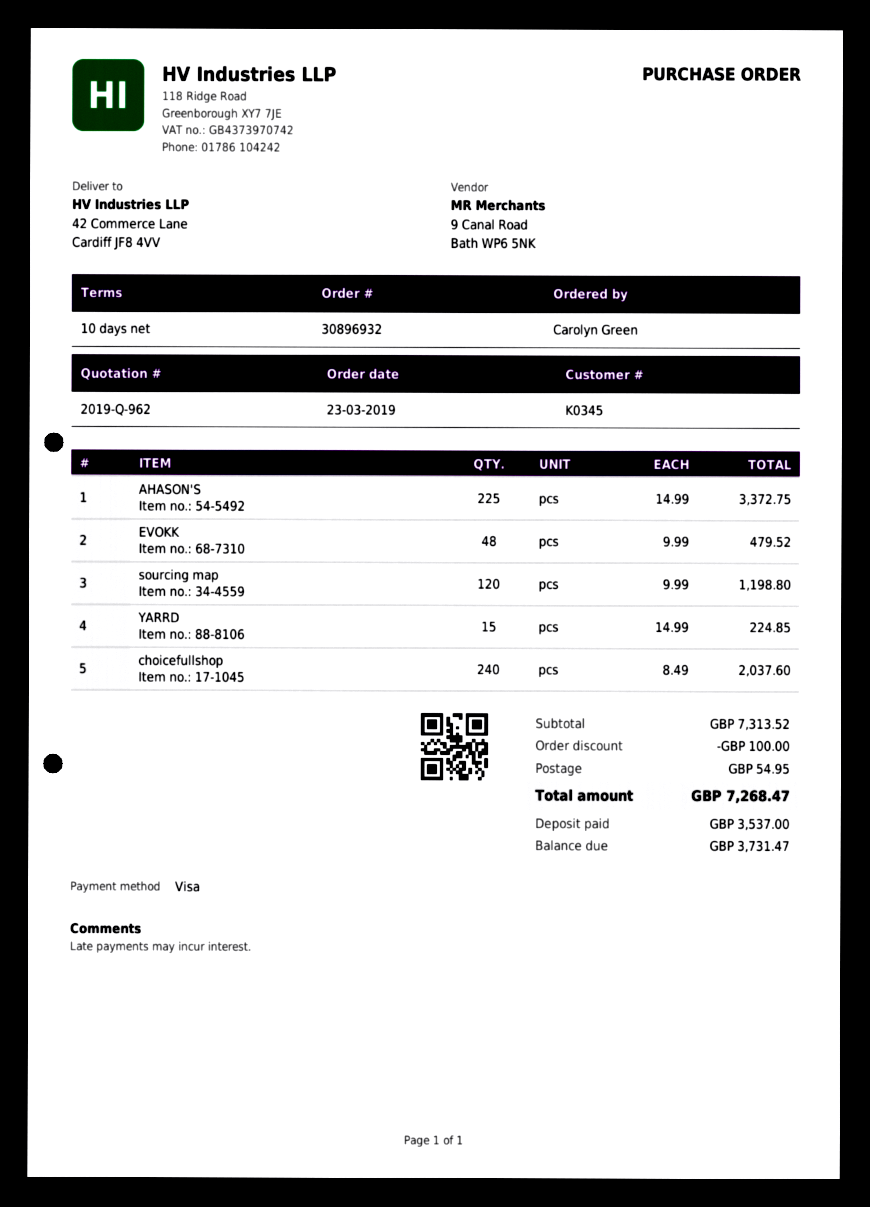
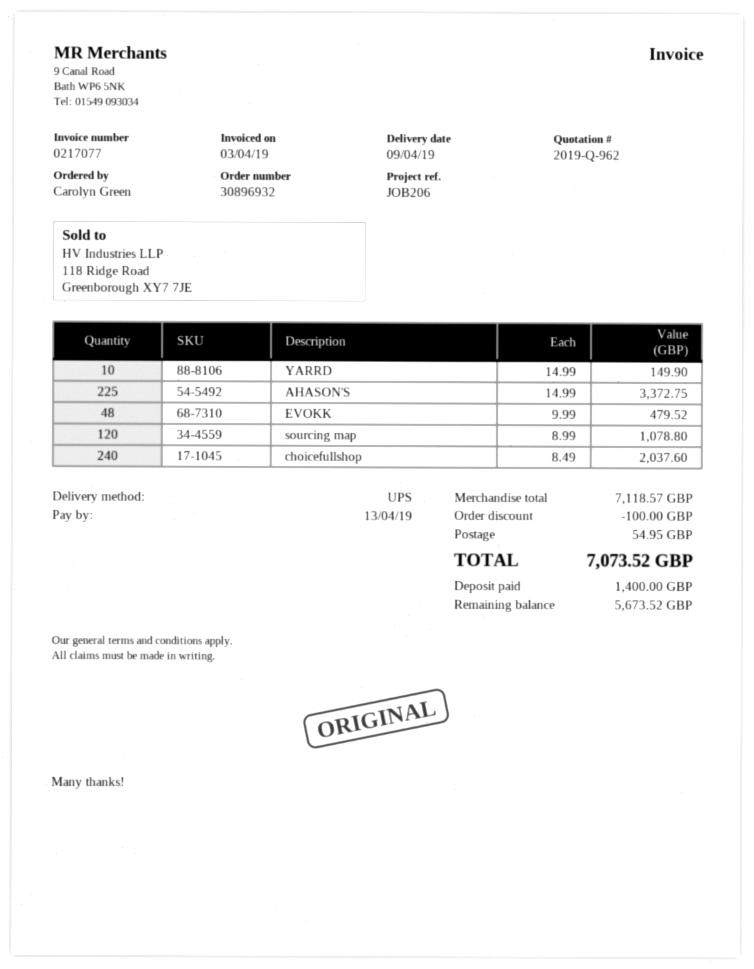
sourcing map: 120 x 9.99 = 1198.80 -> 120 x 8.99 = 1078.80
YARRD: 15 x 14.99 = 224.85 -> 10 x 14.99 = 149.90
subtotal: 7313.52 -> 7118.57
total: 7268.47 -> 7073.52
deposit: 3537.00 -> 1400.00
balance: 3731.47 -> 5673.52

